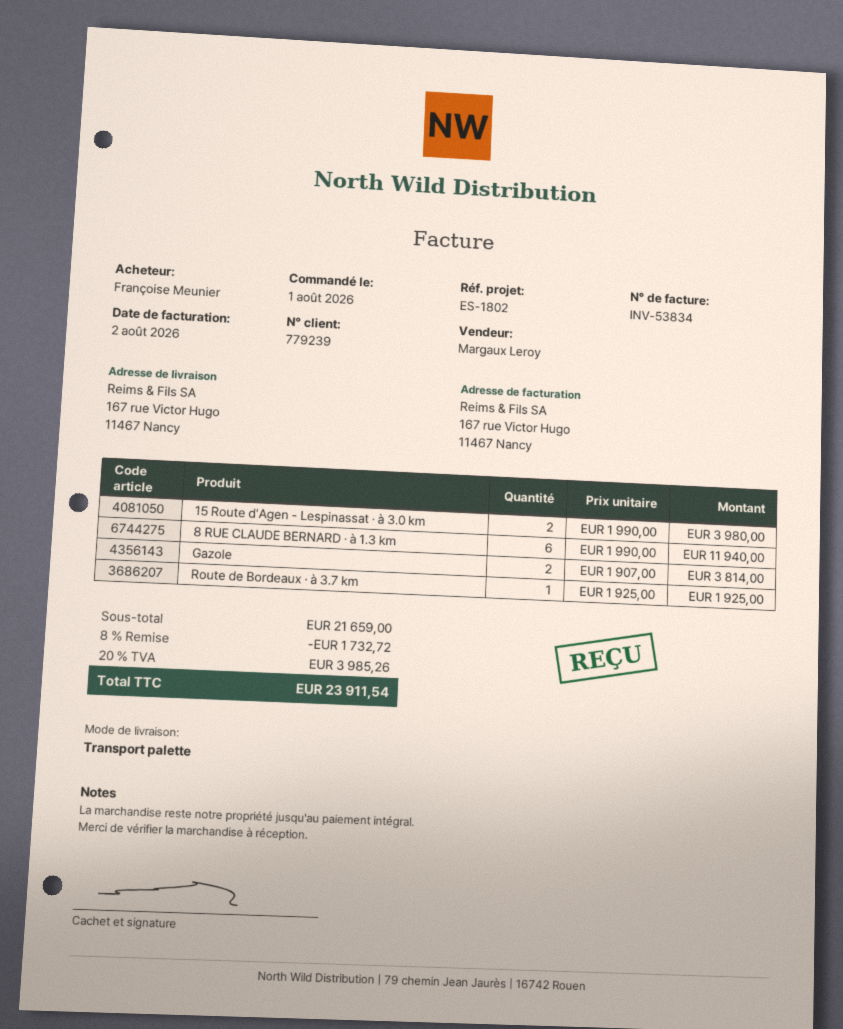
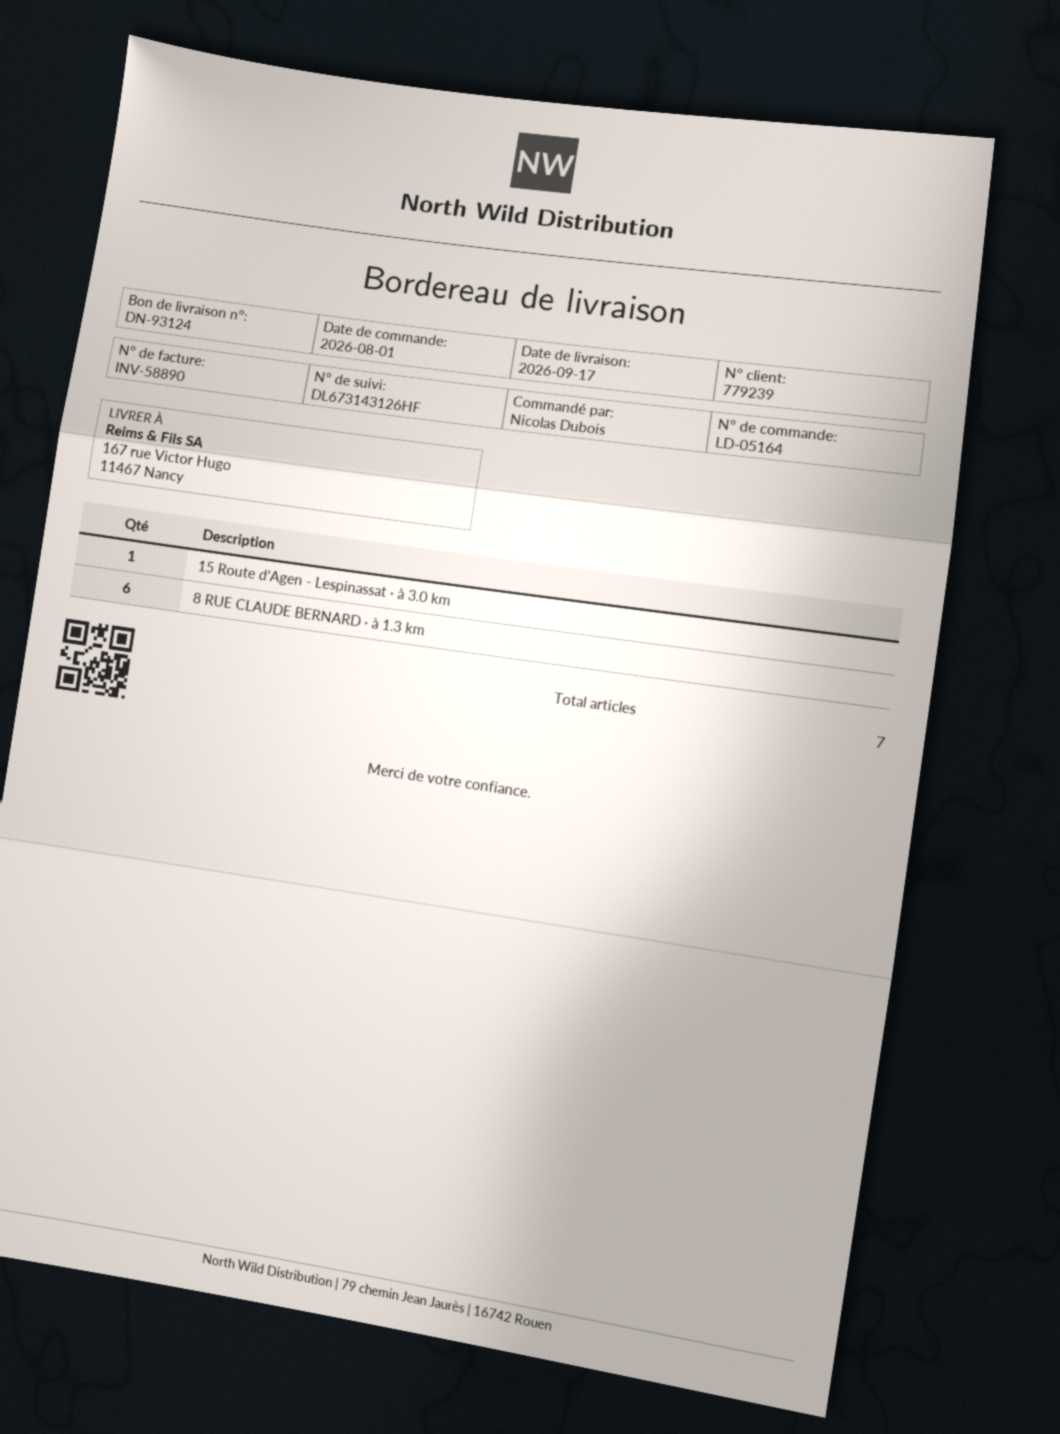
invoice number: INV-53834 -> INV-58890
ordered by: Françoise Meunier -> Nicolas Dubois
15 Route d'Agen - Lespinassat · à 3.0 km: 2 -> 1
Gazole: 2 -> none
Route de Bordeaux · à 3.7 km: 1 -> none

